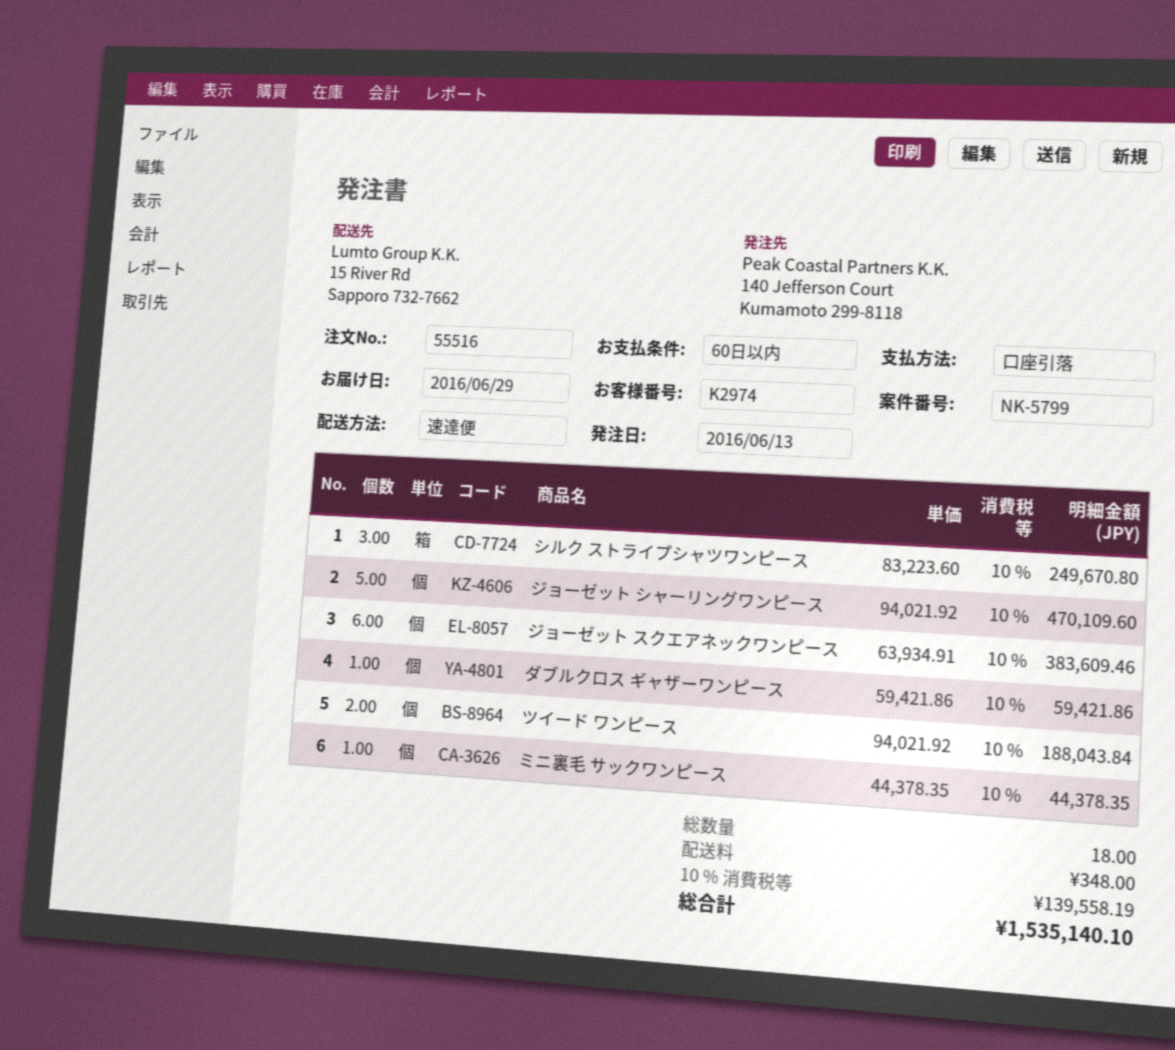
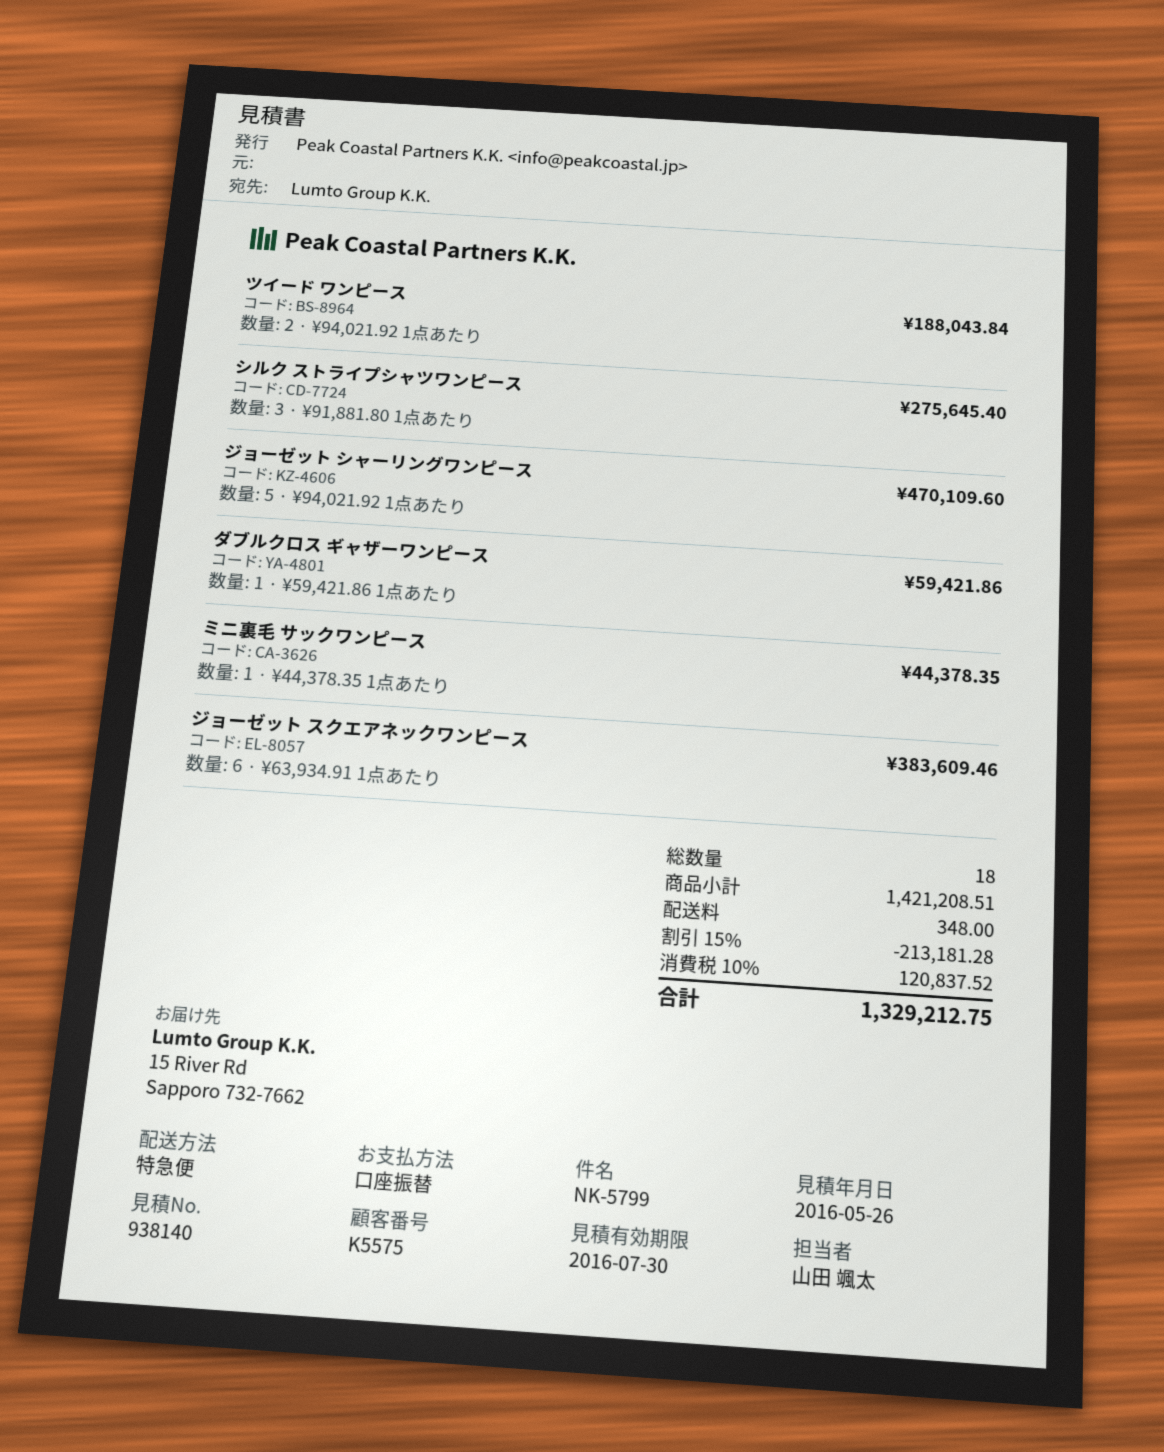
customer number: K2974 -> K5575
シルク ストライプシャツワンピース: 3 x 83223.60 = 249670.80 -> 3 x 91881.80 = 275645.40
discount: none -> 15% = 213181.28
tax: 10% = 139558.19 -> 10% = 120837.52
total: 1535140.10 -> 1329212.75

